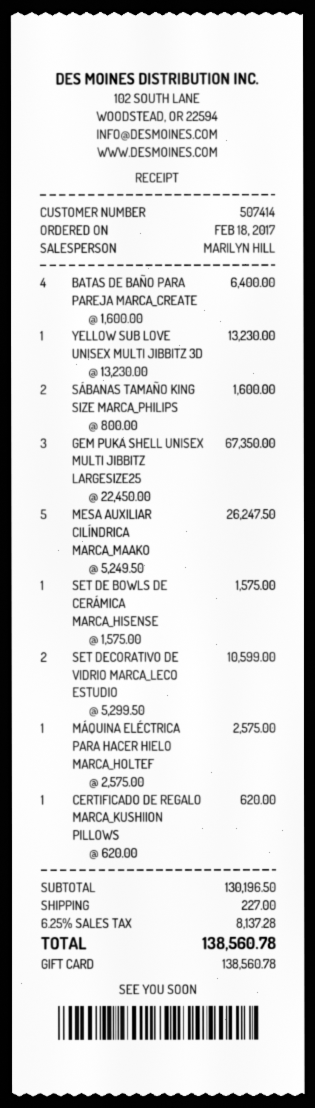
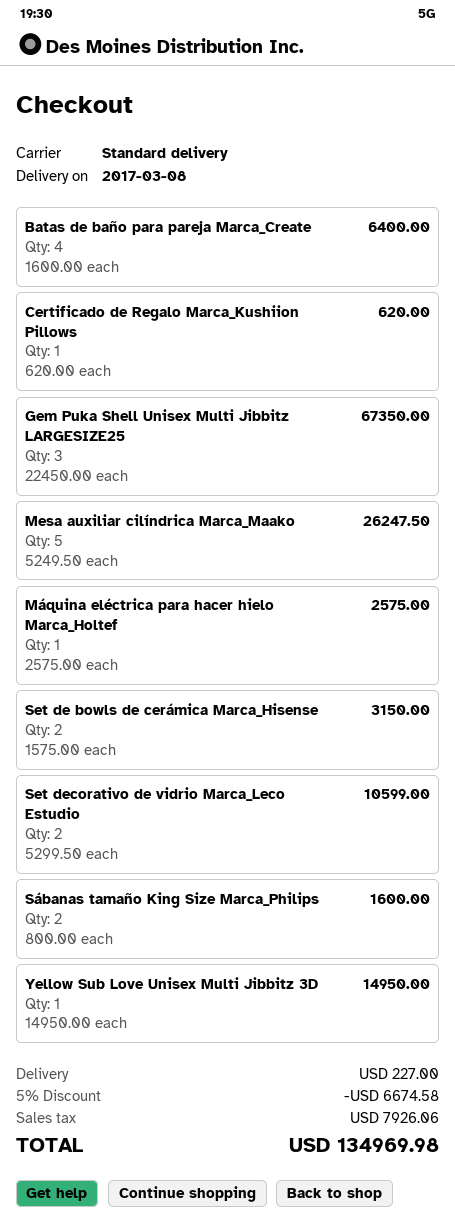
YELLOW SUB LOVE UNISEX MULTI JIBBITZ 3D: 1 x 13230.00 = 13230.00 -> 1 x 14950.00 = 14950.00
SET DE BOWLS DE CERÁMICA MARCA_HISENSE: 1 x 1575.00 = 1575.00 -> 2 x 1575.00 = 3150.00
discount: none -> 5% = 6674.58
tax: 8137.28 -> 7926.06
total: 138560.78 -> 134969.98

